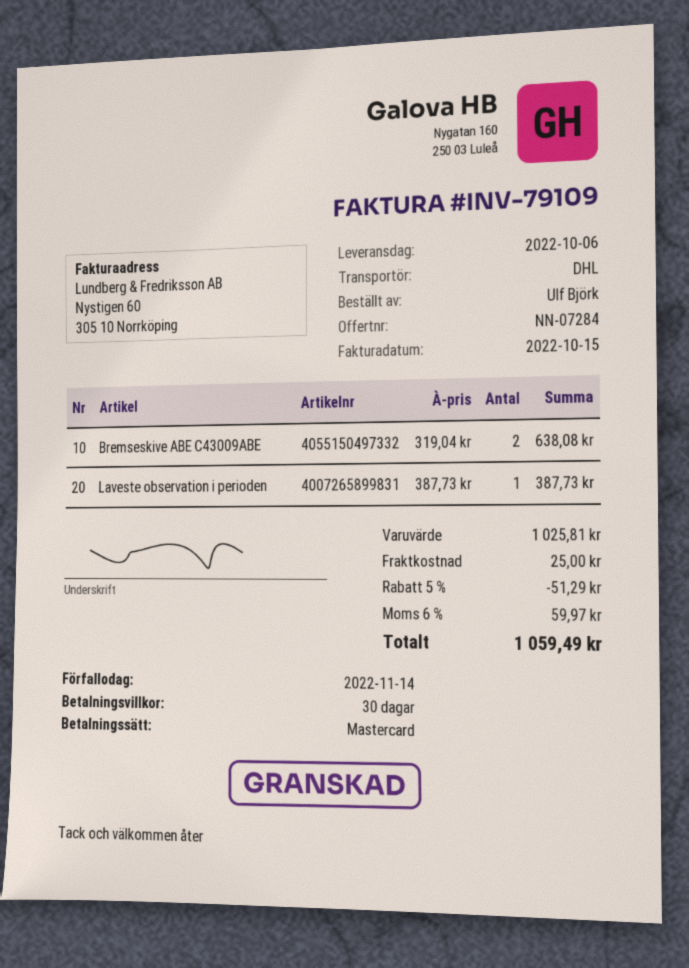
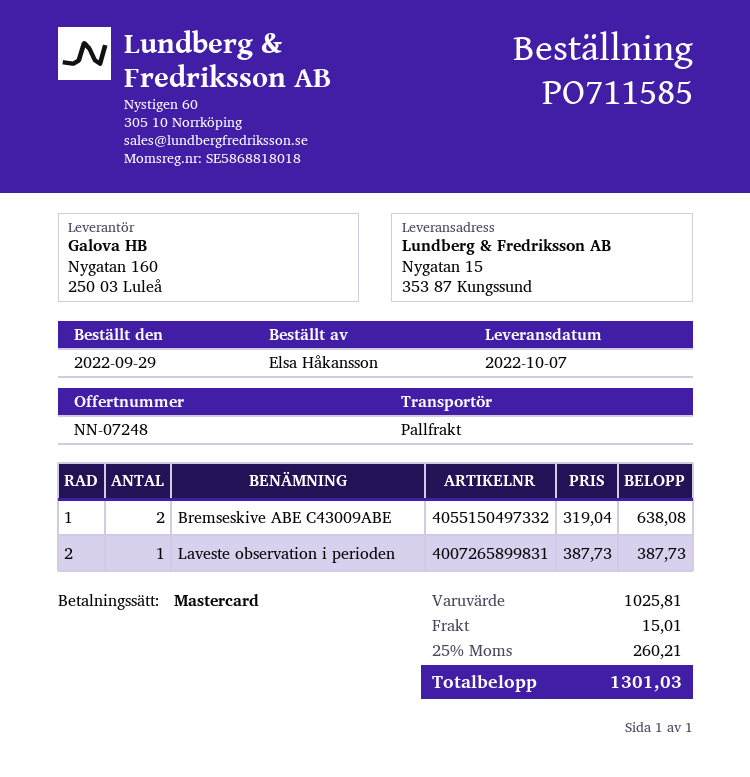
quote number: NN-07284 -> NN-07248
delivery date: 2022-10-06 -> 2022-10-07
ordered by: Ulf Björk -> Elsa Håkansson
shipping method: DHL -> pallet freight
discount: 5% = 51.29 -> none
shipping: 25.00 -> 15.01
tax: 6% = 59.97 -> 25% = 260.21
total: 1059.49 -> 1301.03

